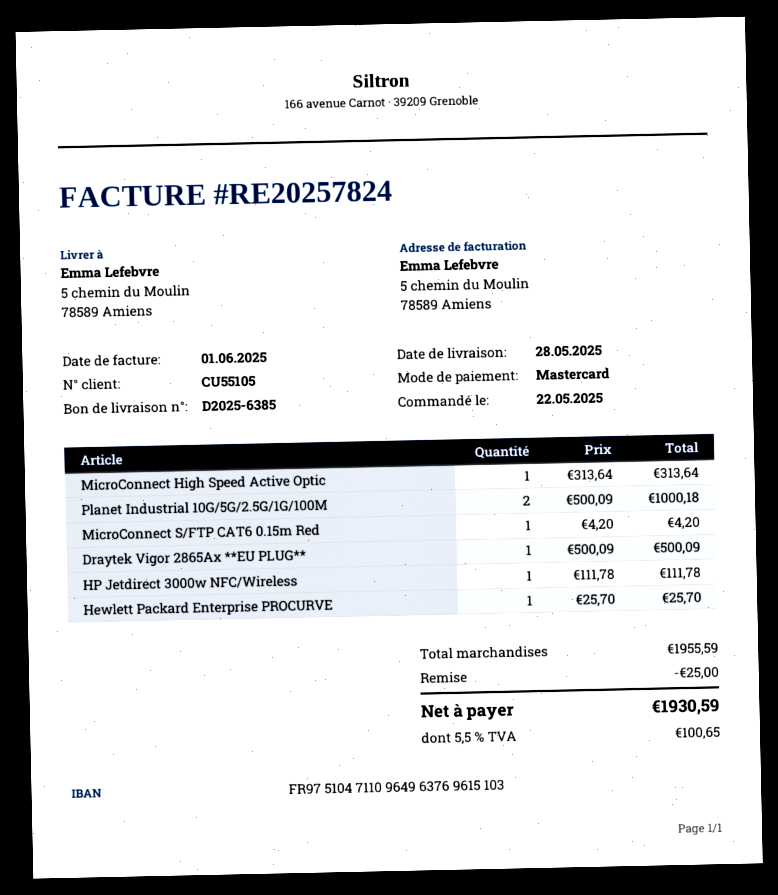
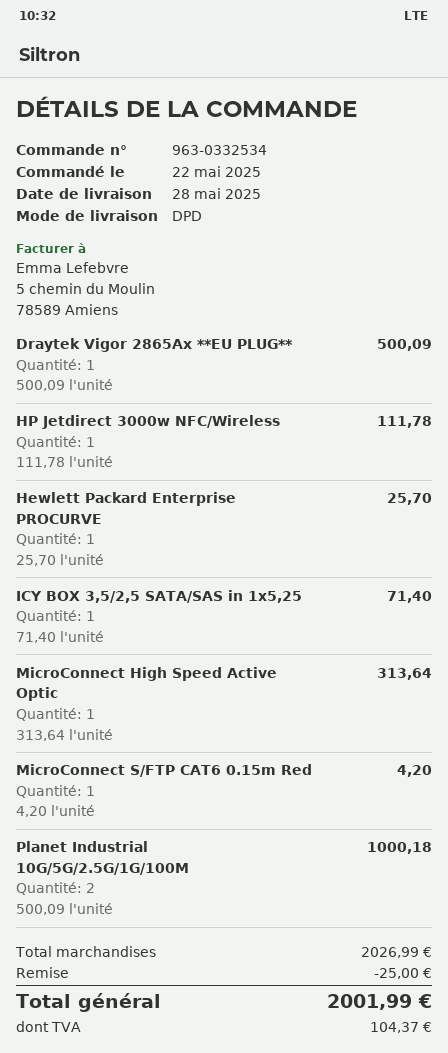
ICY BOX 3,5/2,5 SATA/SAS in 1x5,25: none -> 1 x 71.40 = 71.40
subtotal: 1955.59 -> 2026.99
tax: 100.65 -> 104.37
total: 1930.59 -> 2001.99

